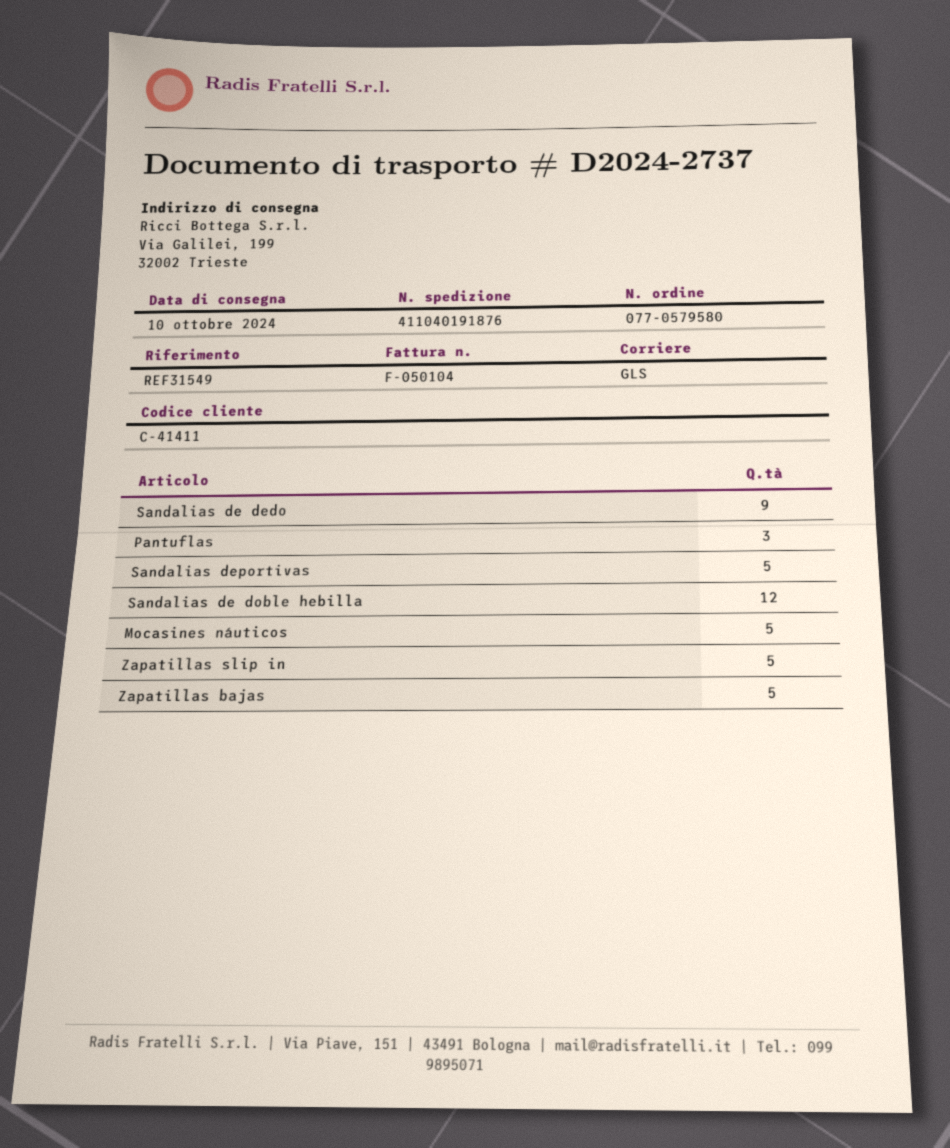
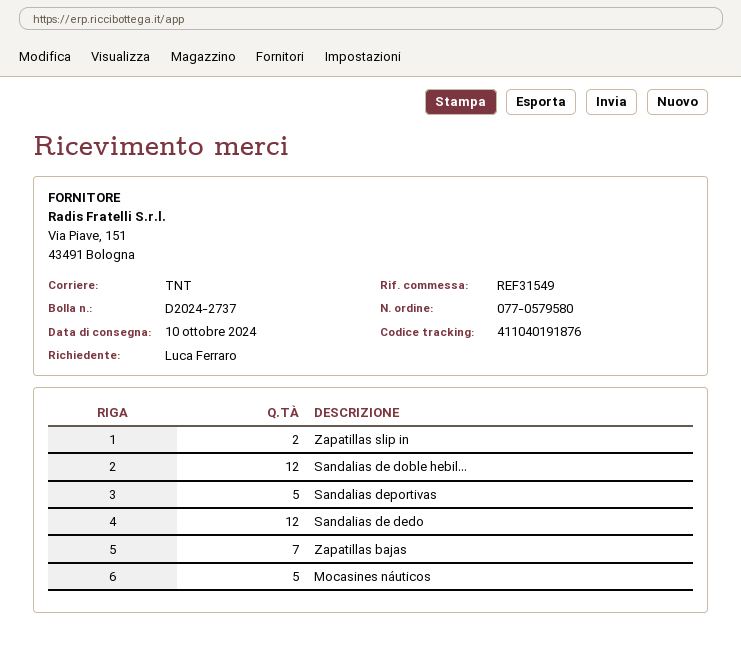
shipping method: GLS -> TNT
Sandalias de dedo: 9 -> 12
Pantuflas: 3 -> none
Zapatillas slip in: 5 -> 2
Zapatillas bajas: 5 -> 7

